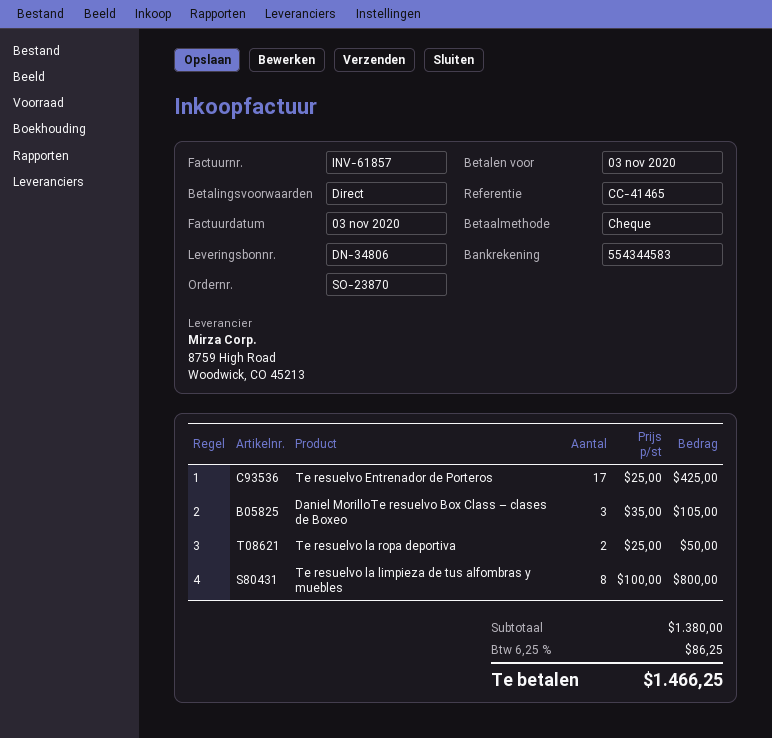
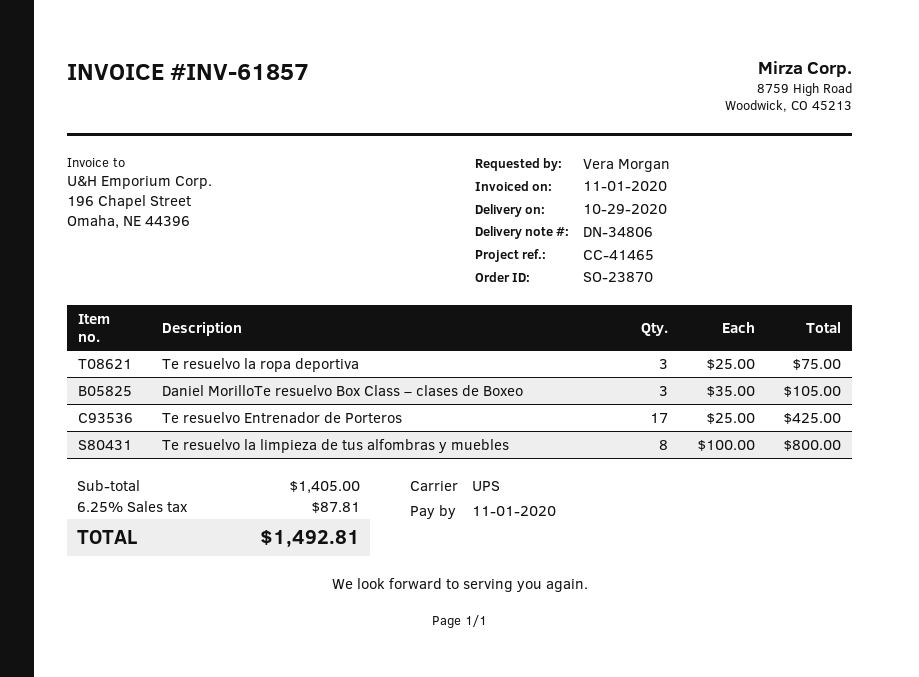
invoice date: 2020-11-03 -> 2020-11-01
due date: 2020-11-03 -> 2020-11-01
Te resuelvo la ropa deportiva: 2 x 25.00 = 50.00 -> 3 x 25.00 = 75.00
subtotal: 1380.00 -> 1405.00
tax: 6.25% = 86.25 -> 6.25% = 87.81
total: 1466.25 -> 1492.81

